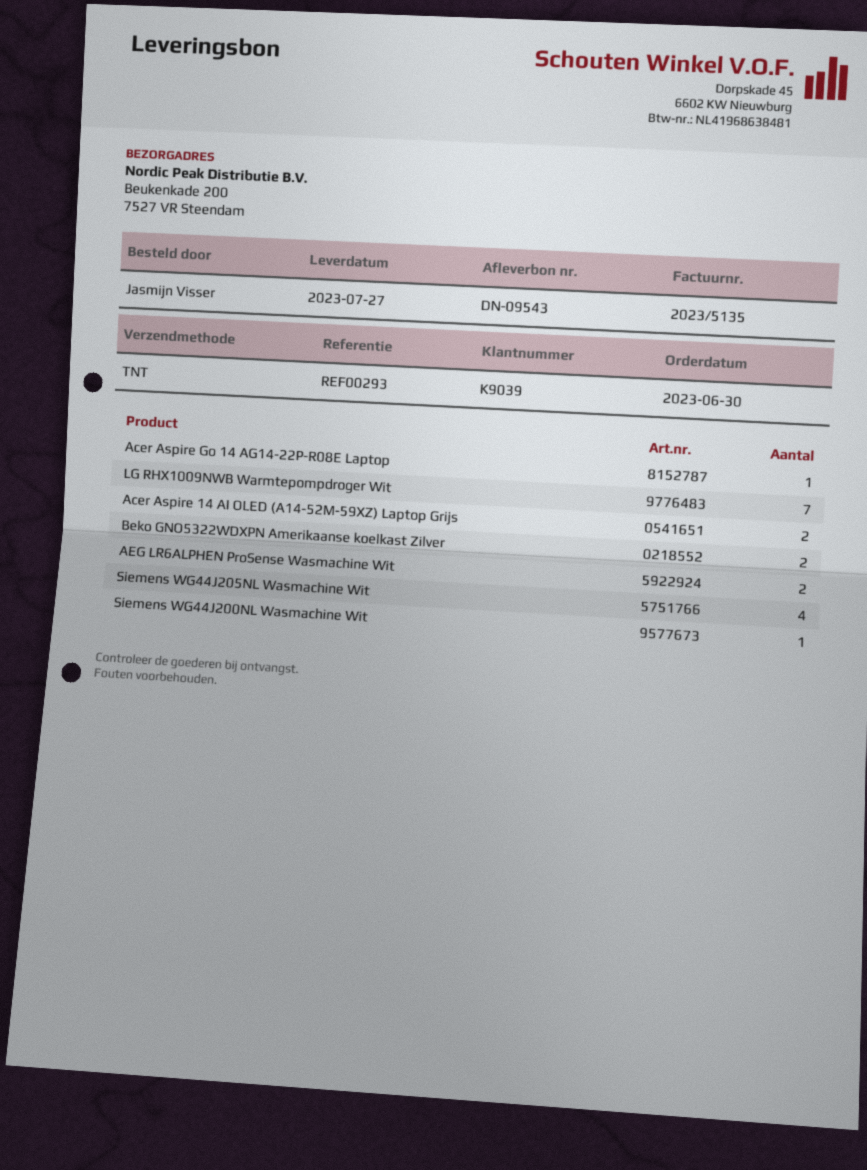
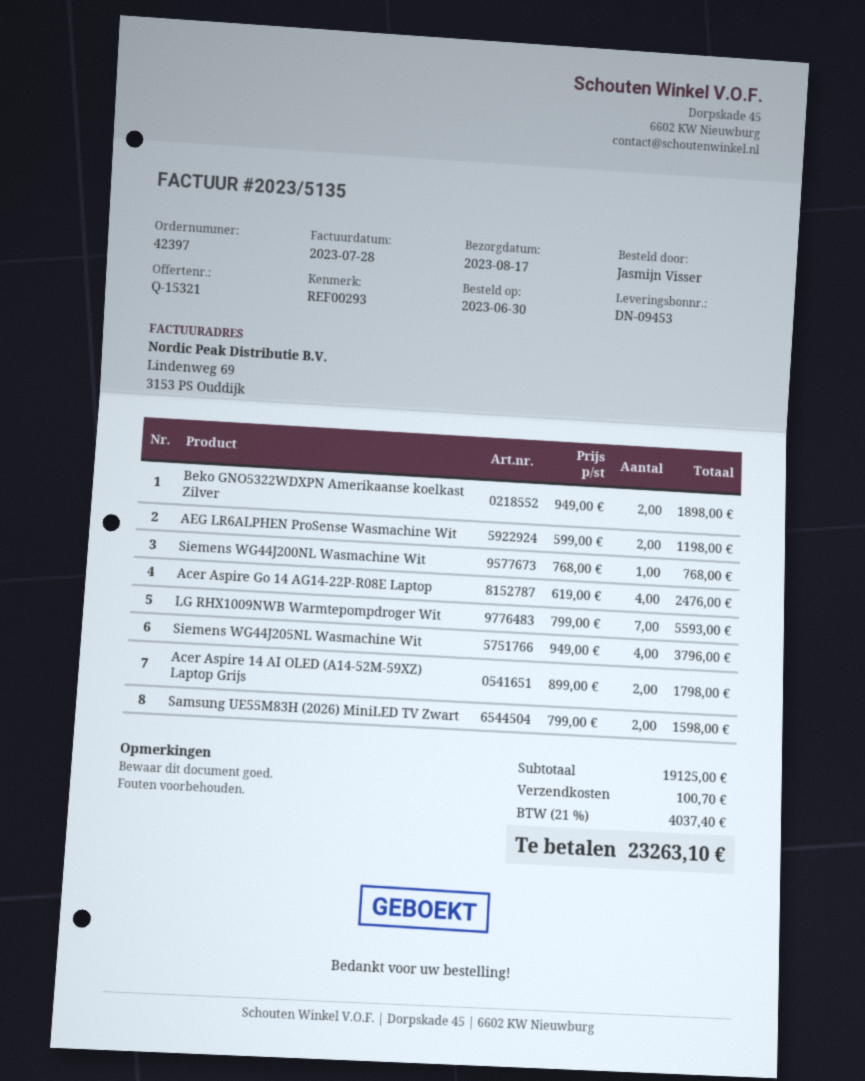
delivery note number: DN-09543 -> DN-09453
delivery date: 2023-07-27 -> 2023-08-17
Acer Aspire Go 14 AG14-22P-R08E Laptop: 1 -> 4
Samsung UE55M83H (2026) MiniLED TV Zwart: none -> 2

